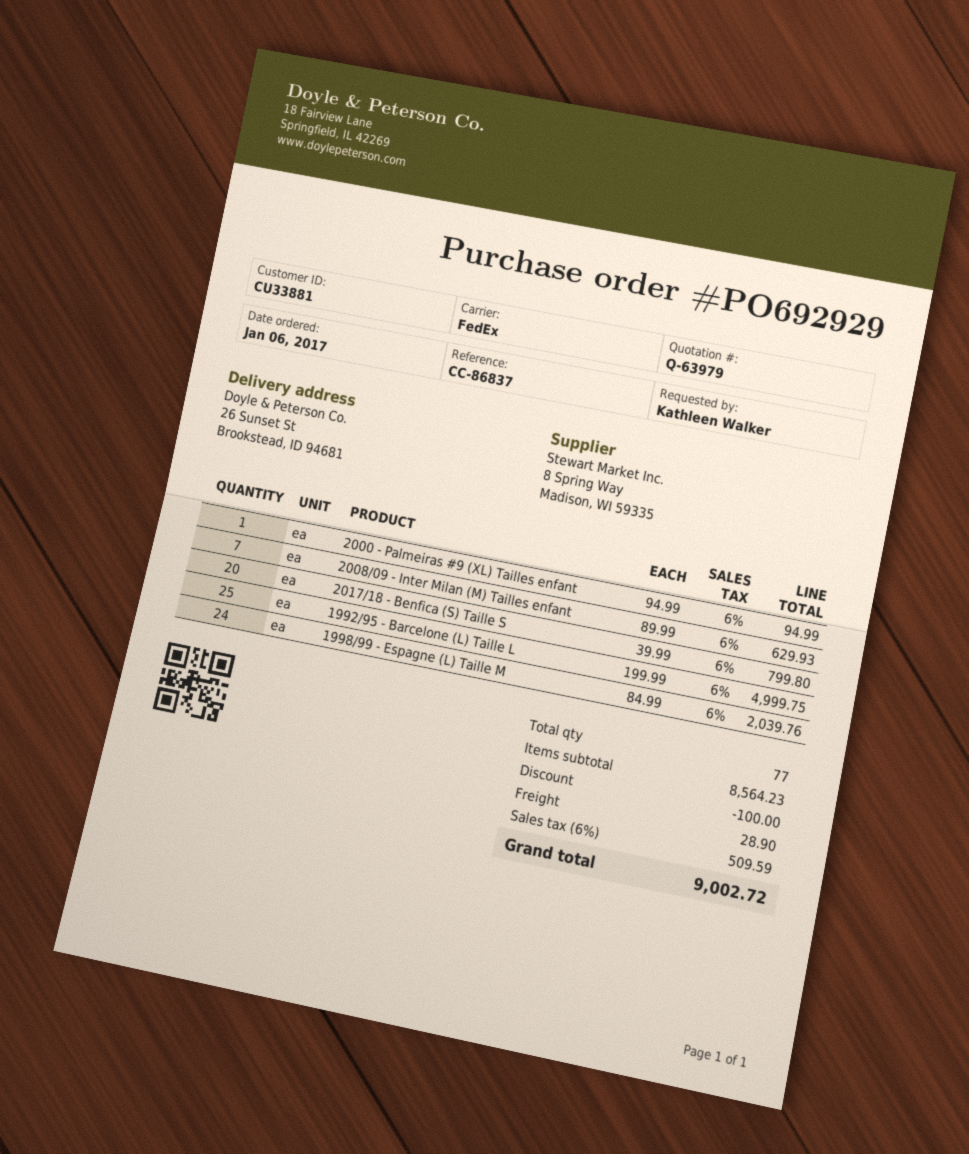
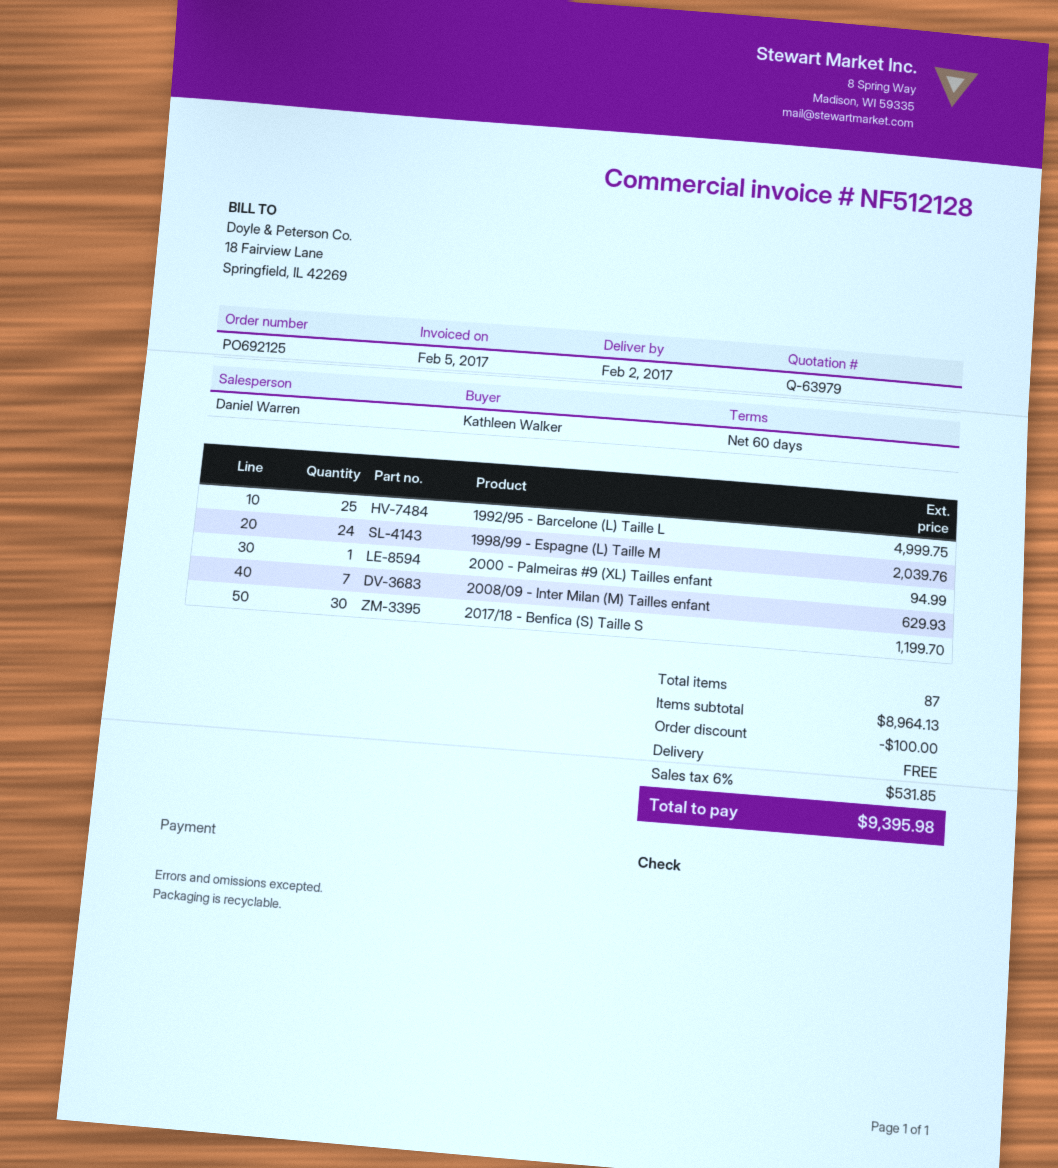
order number: PO692929 -> PO692125
2017/18 - Benfica (S) Taille S: 20 for 799.80 -> 30 for 1199.70
total quantity: 77 -> 87
subtotal: 8564.23 -> 8964.13
shipping: 28.90 -> 0.00
tax: 6% = 509.59 -> 6% = 531.85
total: 9002.72 -> 9395.98

